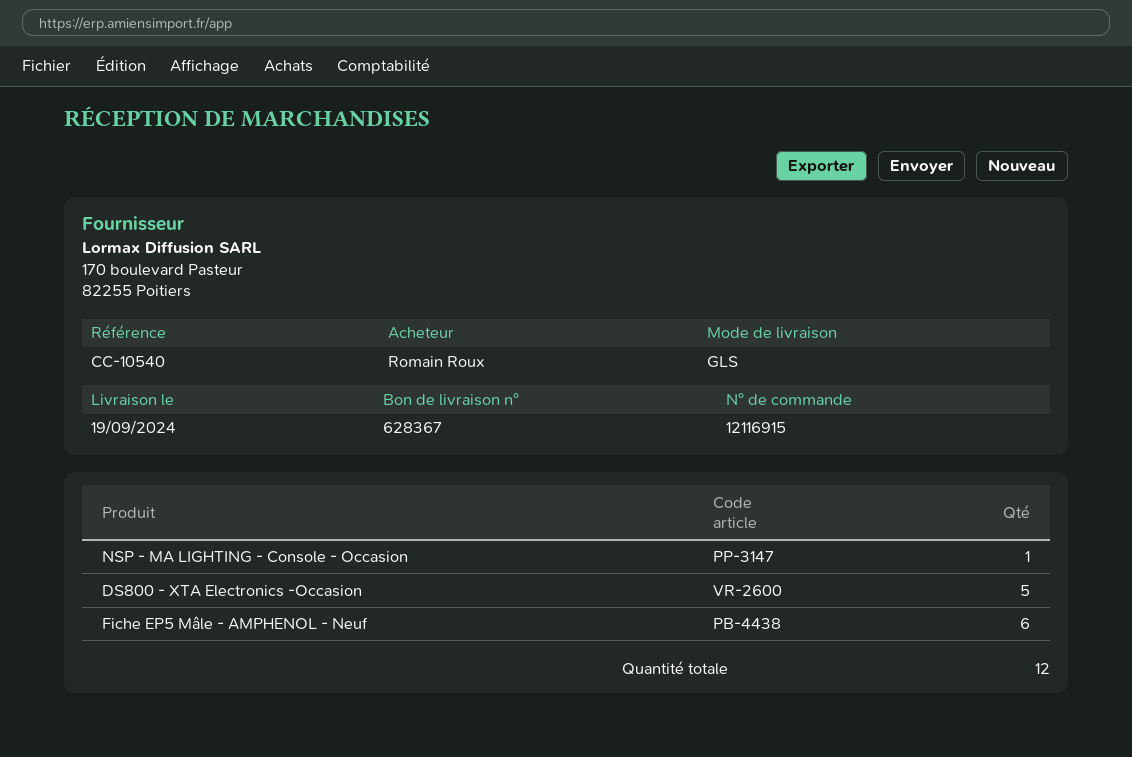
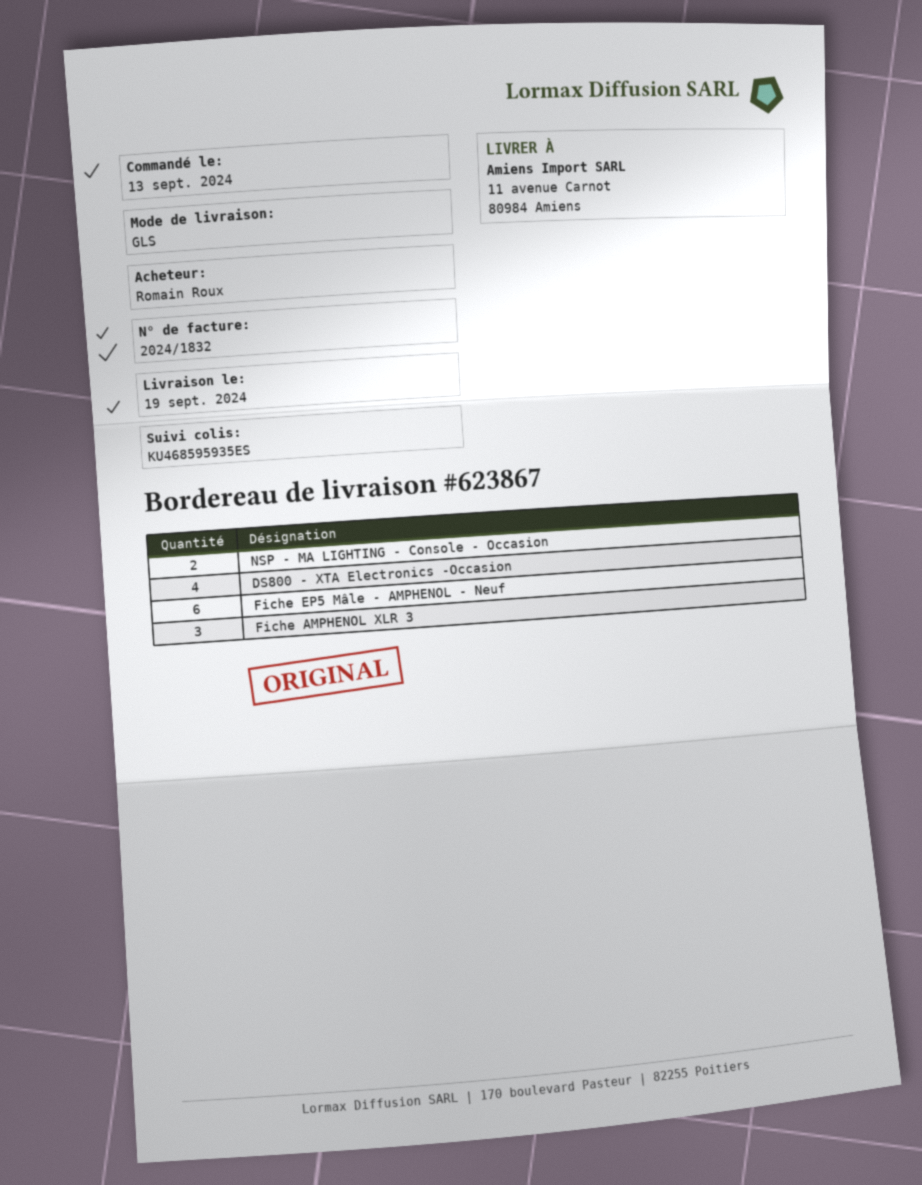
delivery note number: 628367 -> 623867
NSP - MA LIGHTING - Console - Occasion: 1 -> 2
DS800 - XTA Electronics -Occasion: 5 -> 4
Fiche AMPHENOL XLR 3: none -> 3

